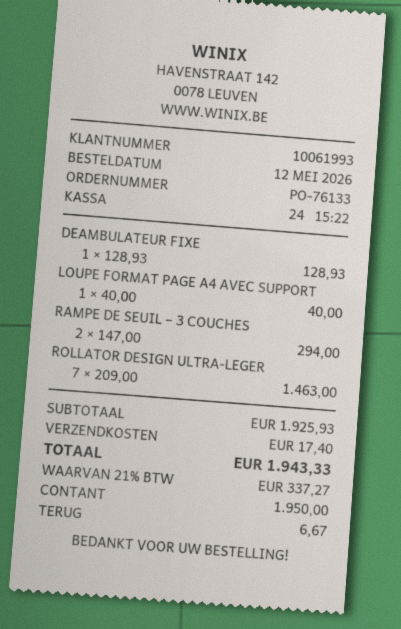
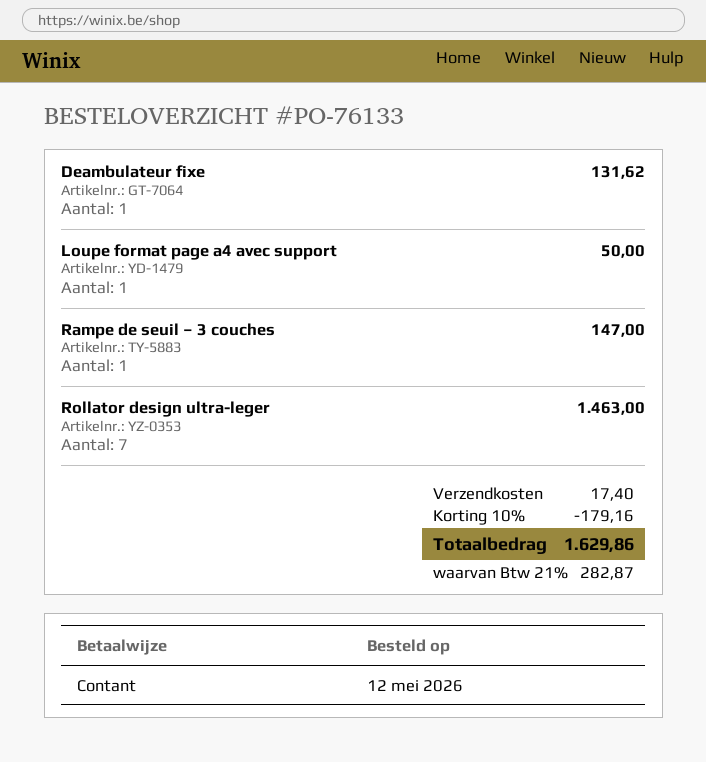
DEAMBULATEUR FIXE: 1 for 128.93 -> 1 for 131.62
LOUPE FORMAT PAGE A4 AVEC SUPPORT: 1 for 40.00 -> 1 for 50.00
RAMPE DE SEUIL – 3 COUCHES: 2 for 294.00 -> 1 for 147.00
discount: none -> 10% = 179.16
tax: 21% = 337.27 -> 21% = 282.87
total: 1943.33 -> 1629.86

